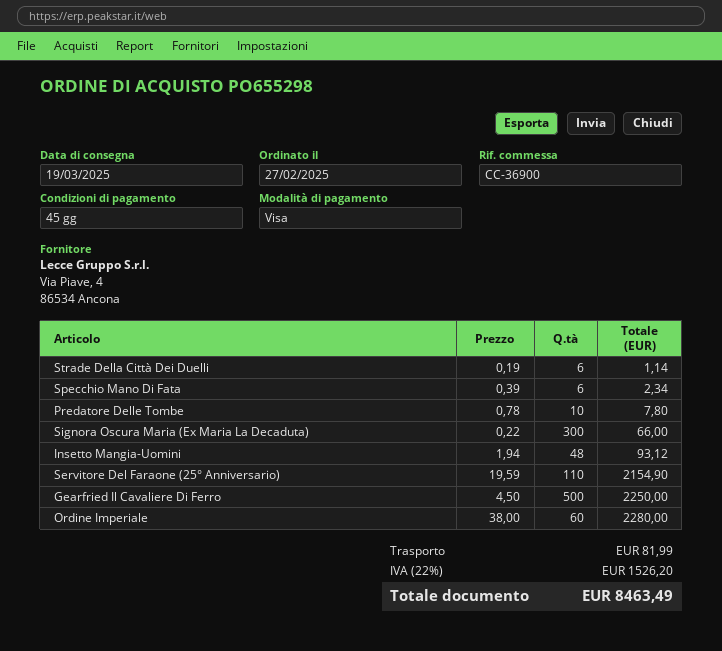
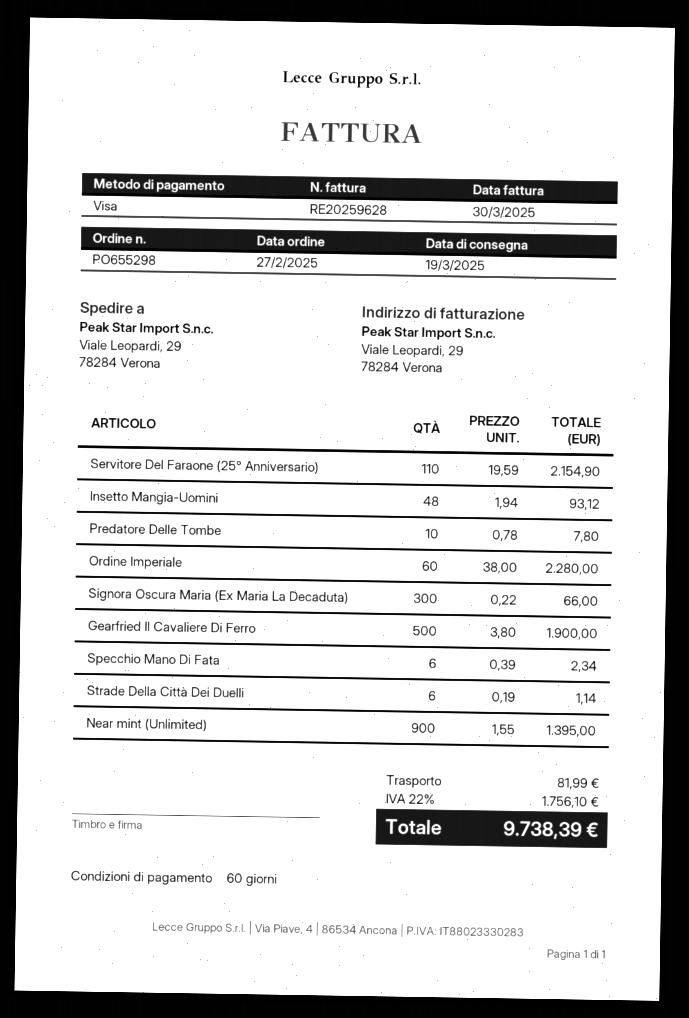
payment terms: 45 days -> 60 days
Gearfried Il Cavaliere Di Ferro: 500 x 4.50 = 2250.00 -> 500 x 3.80 = 1900.00
Near mint (Unlimited): none -> 900 x 1.55 = 1395.00
tax: 22% = 1526.20 -> 22% = 1756.10
total: 8463.49 -> 9738.39

